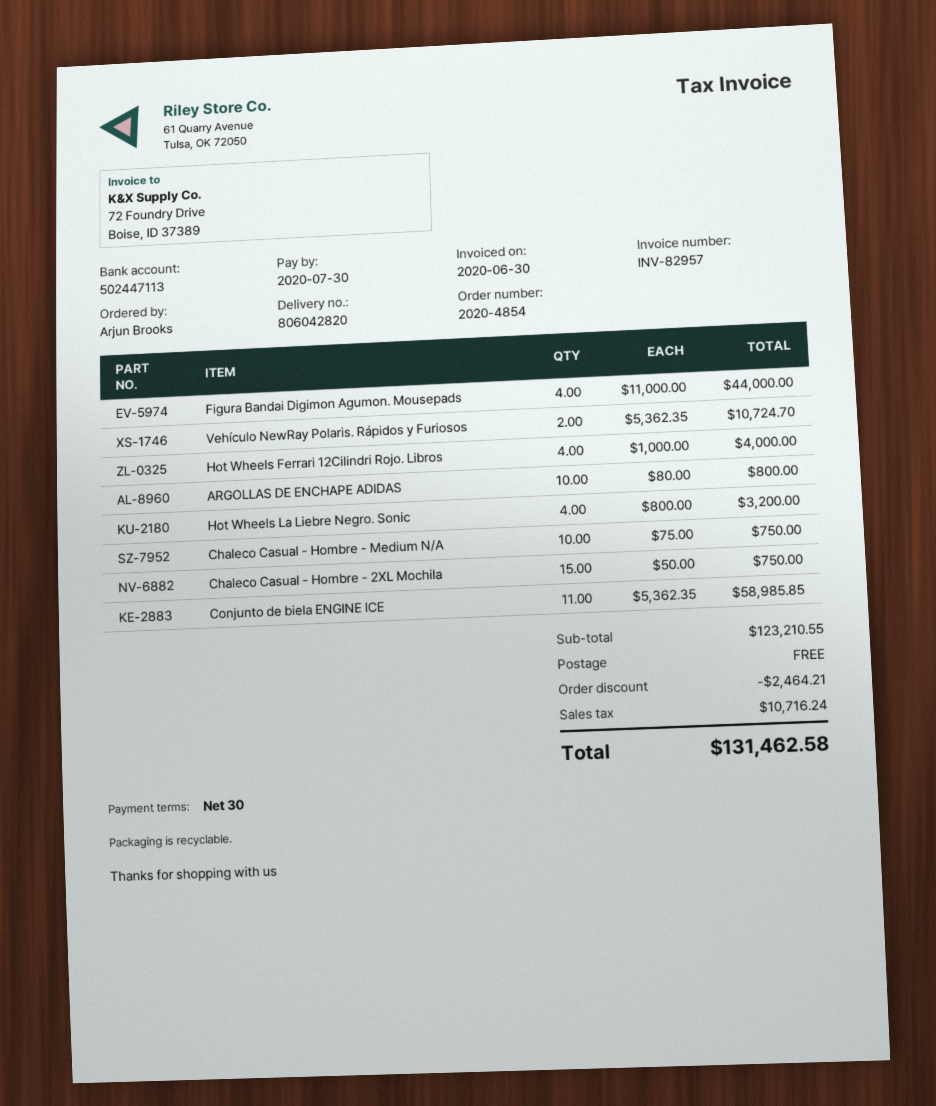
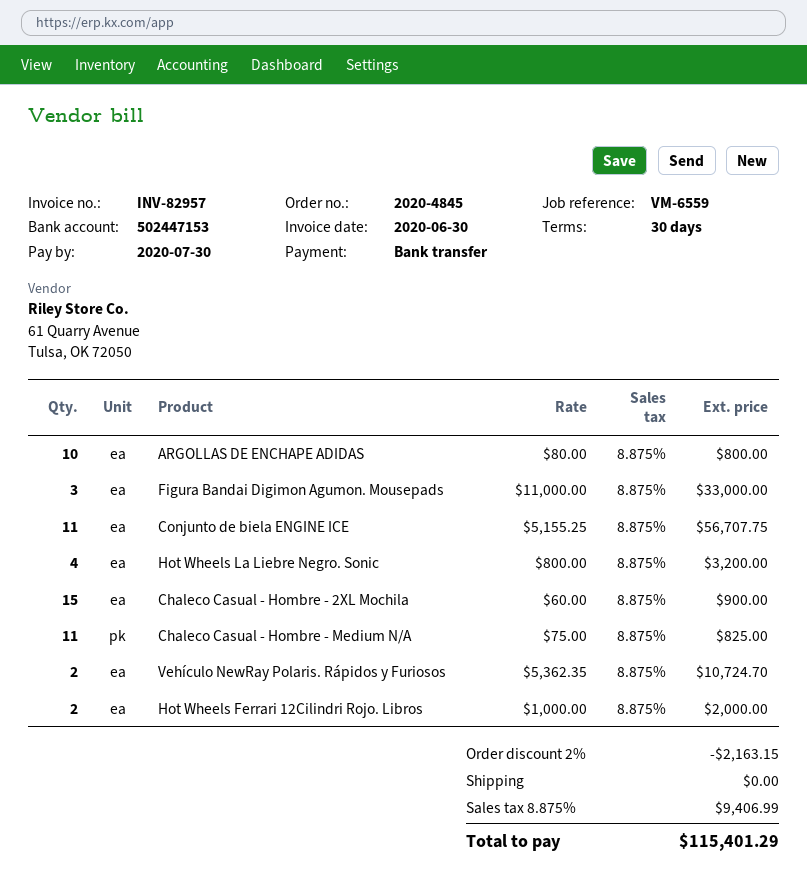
order number: 2020-4854 -> 2020-4845
bank account: 502447113 -> 502447153
Figura Bandai Digimon Agumon. Mousepads: 4 x 11000.00 = 44000.00 -> 3 x 11000.00 = 33000.00
Hot Wheels Ferrari 12Cilindri Rojo. Libros: 4 x 1000.00 = 4000.00 -> 2 x 1000.00 = 2000.00
Chaleco Casual - Hombre - Medium N/A: 10 x 75.00 = 750.00 -> 11 x 75.00 = 825.00
Chaleco Casual - Hombre - 2XL Mochila: 15 x 50.00 = 750.00 -> 15 x 60.00 = 900.00
Conjunto de biela ENGINE ICE: 11 x 5362.35 = 58985.85 -> 11 x 5155.25 = 56707.75
discount: 2464.21 -> 2163.15
tax: 10716.24 -> 9406.99
total: 131462.58 -> 115401.29

